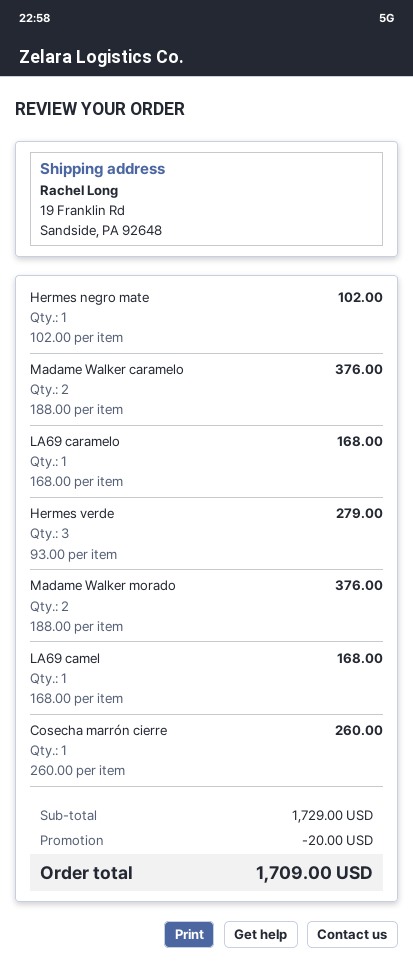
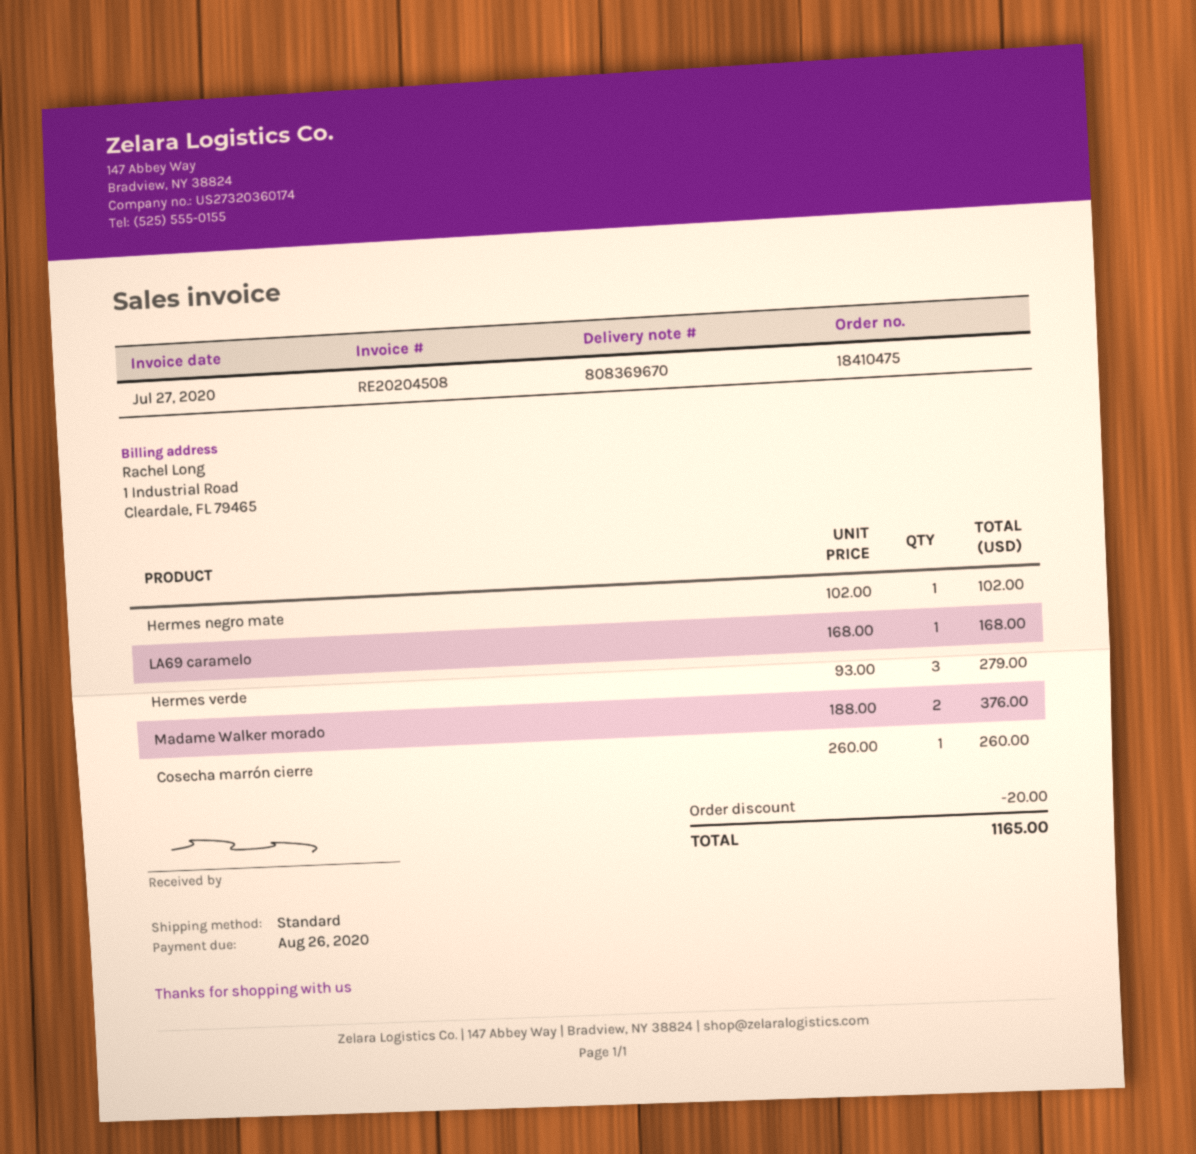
Madame Walker caramelo: 2 x 188.00 = 376.00 -> none
LA69 camel: 1 x 168.00 = 168.00 -> none
total: 1709.00 -> 1165.00

